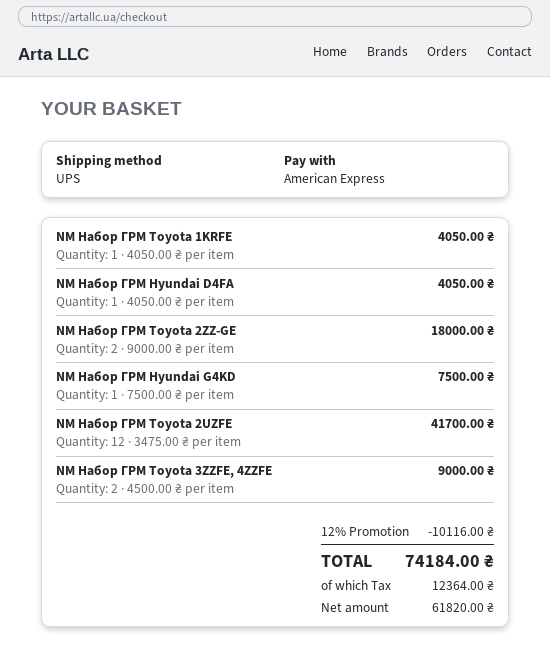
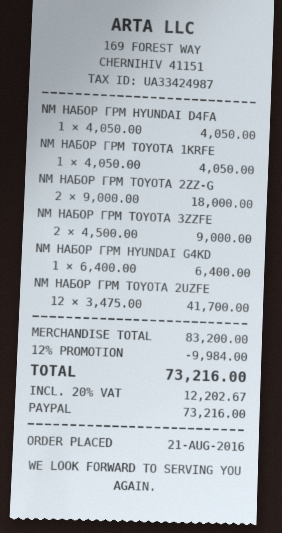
payment method: American Express -> PayPal
NM Набор ГРМ Hyundai G4KD: 1 x 7500.00 = 7500.00 -> 1 x 6400.00 = 6400.00
discount: 12% = 10116.00 -> 12% = 9984.00
tax: 12364.00 -> 12202.67
total: 74184.00 -> 73216.00

